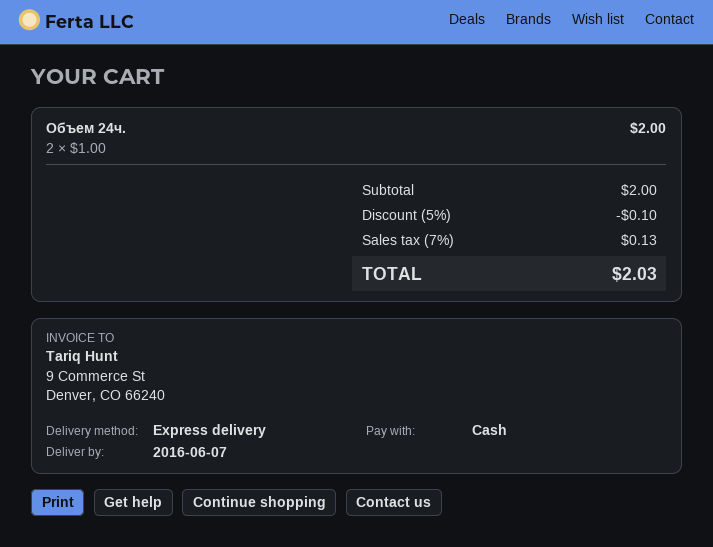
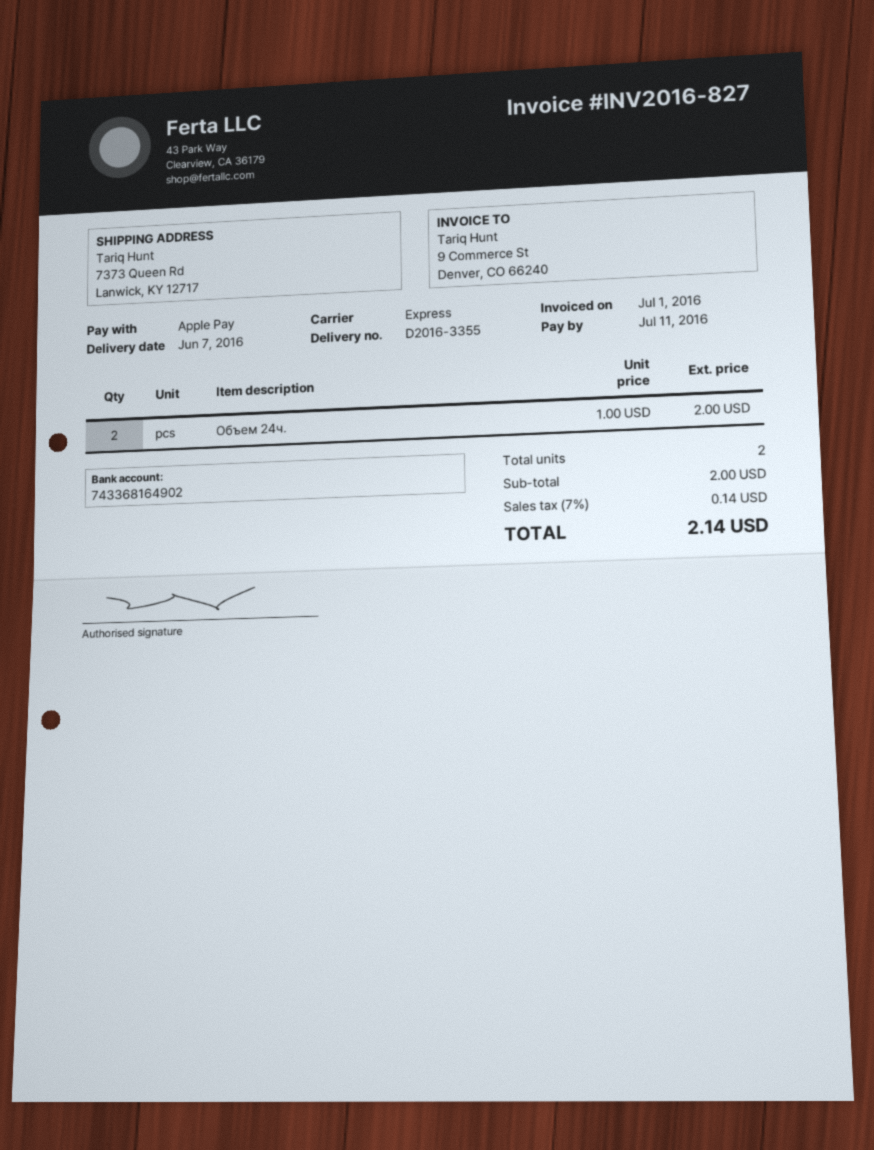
payment method: cash -> Apple Pay
discount: 5% = 0.10 -> none
tax: 7% = 0.13 -> 7% = 0.14
total: 2.03 -> 2.14

